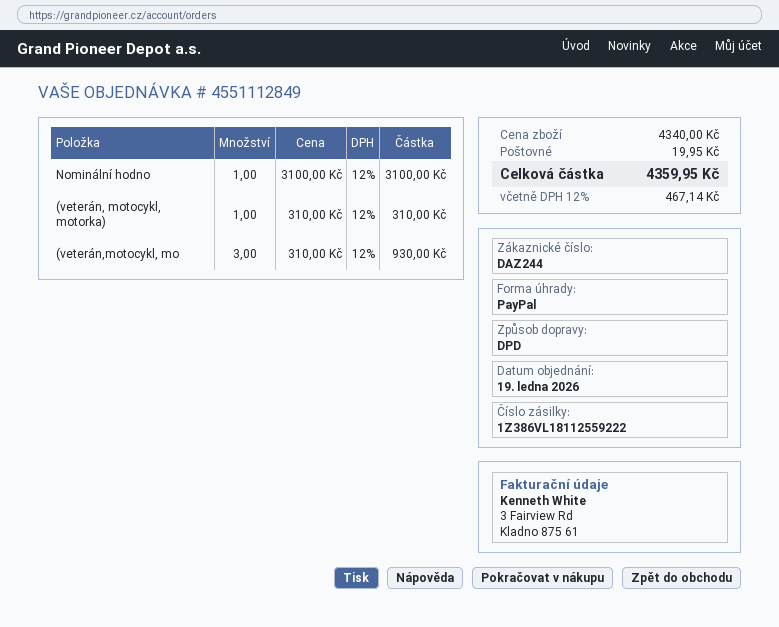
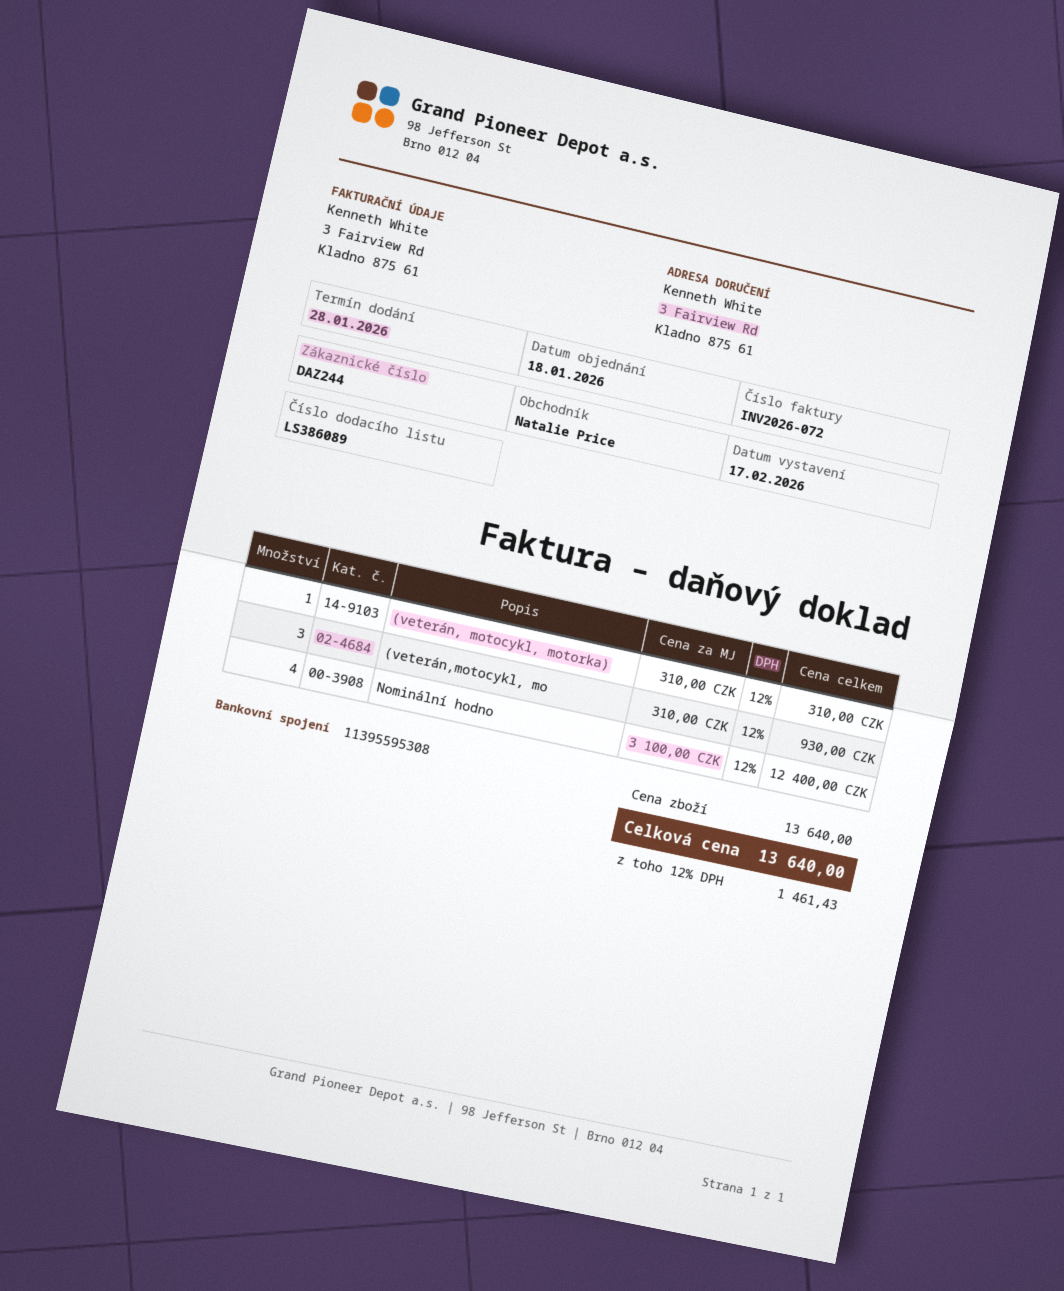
order date: 2026-01-19 -> 2026-01-18
Nominální hodno: 1 x 3100.00 = 3100.00 -> 4 x 3100.00 = 12400.00
subtotal: 4340.00 -> 13640.00
shipping: 19.95 -> none
tax: 12% = 467.14 -> 12% = 1461.43
total: 4359.95 -> 13640.00

